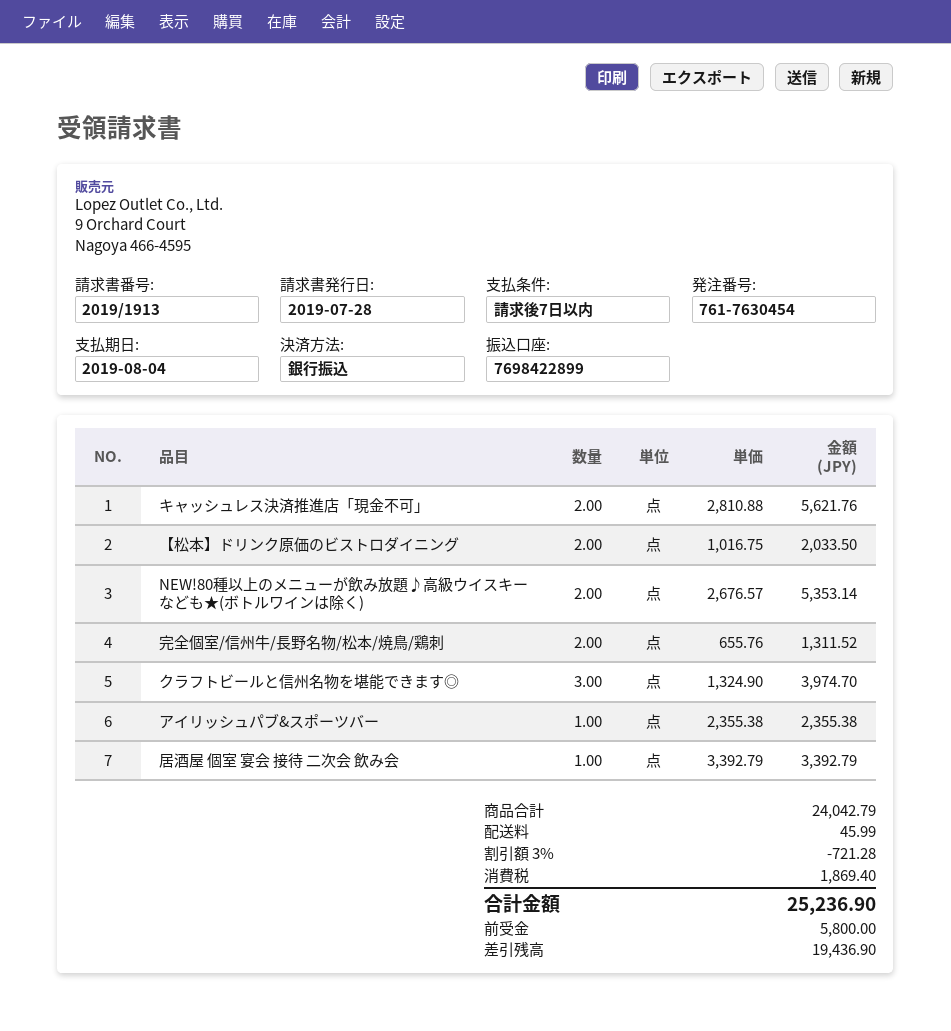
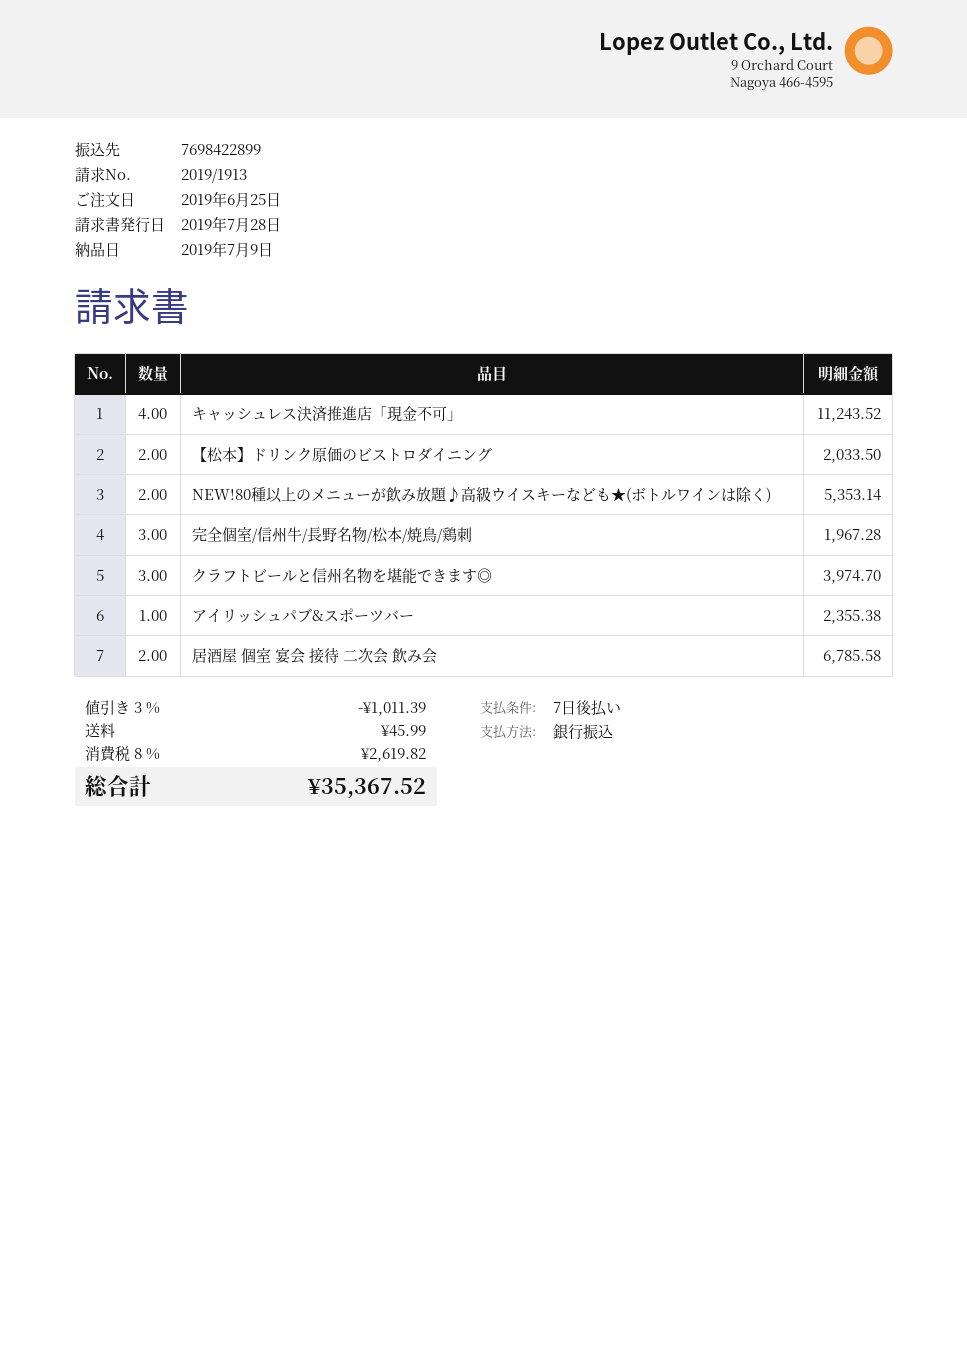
キャッシュレス決済推進店「現金不可」: 2 for 5621.76 -> 4 for 11243.52
完全個室/信州牛/長野名物/松本/焼鳥/鶏刺: 2 for 1311.52 -> 3 for 1967.28
居酒屋 個室 宴会 接待 二次会 飲み会: 1 for 3392.79 -> 2 for 6785.58
discount: 3% = 721.28 -> 3% = 1011.39
tax: 1869.40 -> 2619.82
total: 25236.90 -> 35367.52

